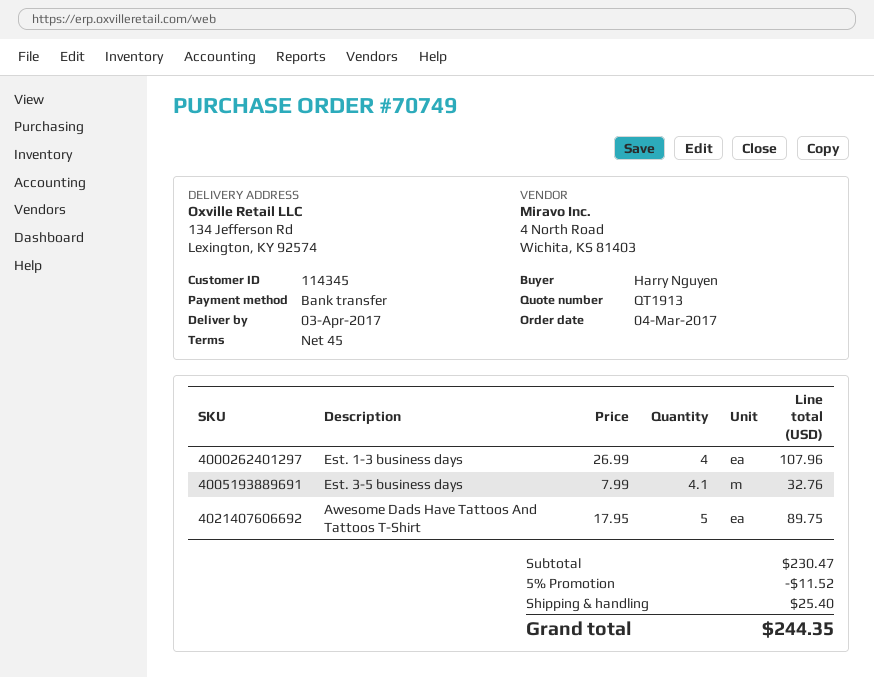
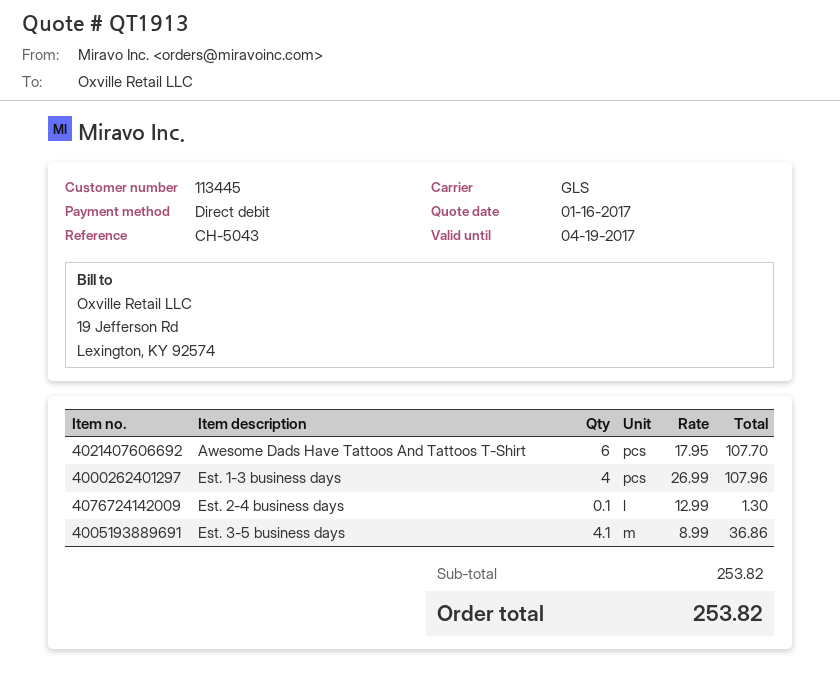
customer number: 114345 -> 113445
payment method: bank transfer -> direct debit
Est. 3-5 business days: 4.1 x 7.99 = 32.76 -> 4.1 x 8.99 = 36.86
Awesome Dads Have Tattoos And Tattoos T-Shirt: 5 x 17.95 = 89.75 -> 6 x 17.95 = 107.70
Est. 2-4 business days: none -> 0.1 x 12.99 = 1.30
subtotal: 230.47 -> 253.82
discount: 5% = 11.52 -> none
shipping: 25.40 -> none
total: 244.35 -> 253.82

